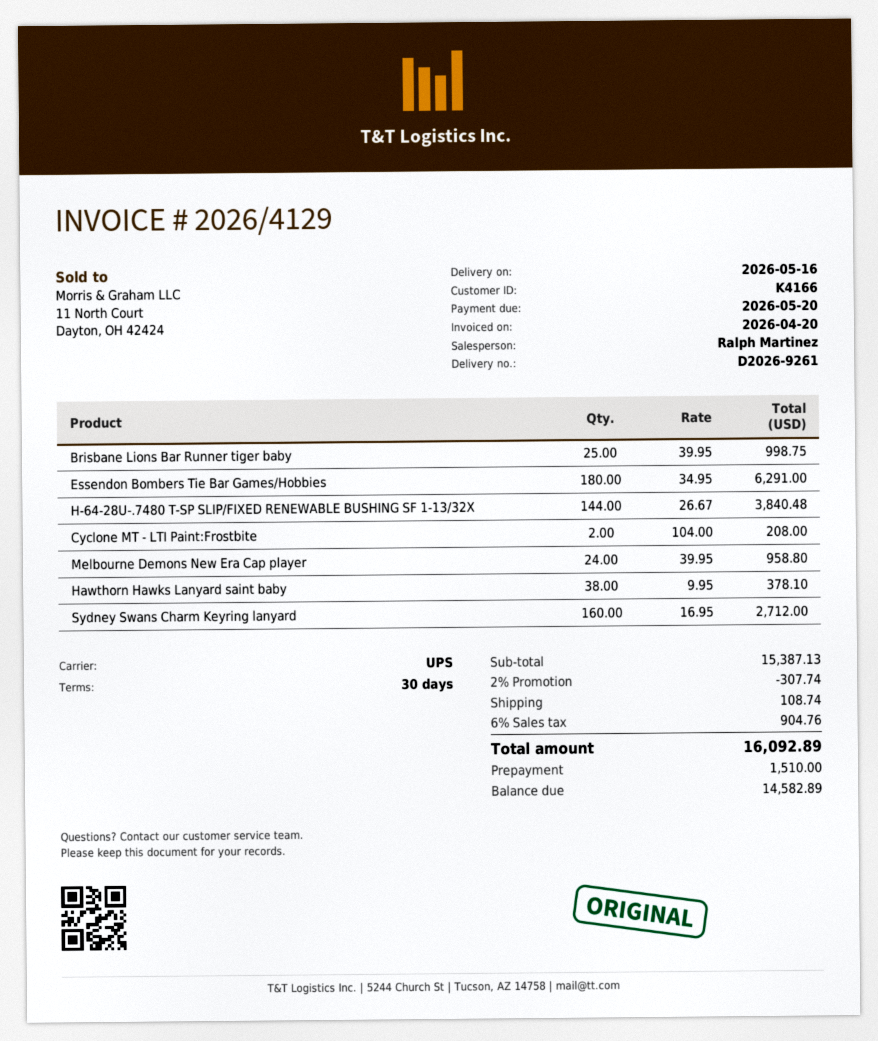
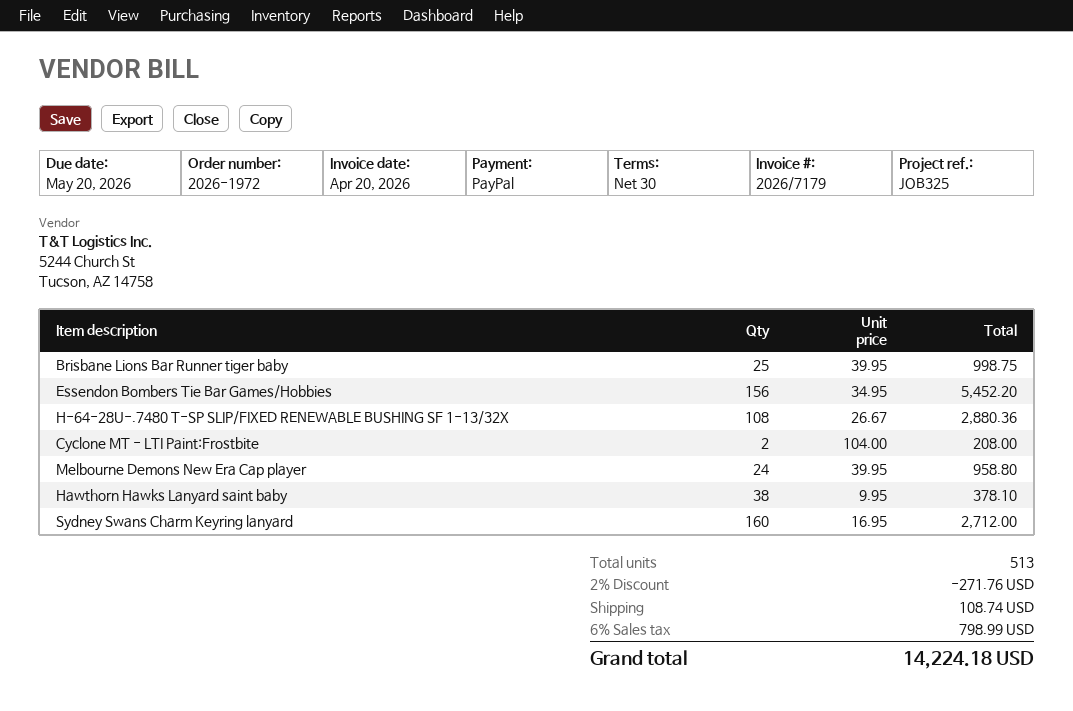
invoice number: 2026/4129 -> 2026/7179
Essendon Bombers Tie Bar Games/Hobbies: 180 x 34.95 = 6291.00 -> 156 x 34.95 = 5452.20
H-64-28U-.7480 T-SP SLIP/FIXED RENEWABLE BUSHING SF 1-13/32X: 144 x 26.67 = 3840.48 -> 108 x 26.67 = 2880.36
discount: 2% = 307.74 -> 2% = 271.76
tax: 6% = 904.76 -> 6% = 798.99
total: 16092.89 -> 14224.18

